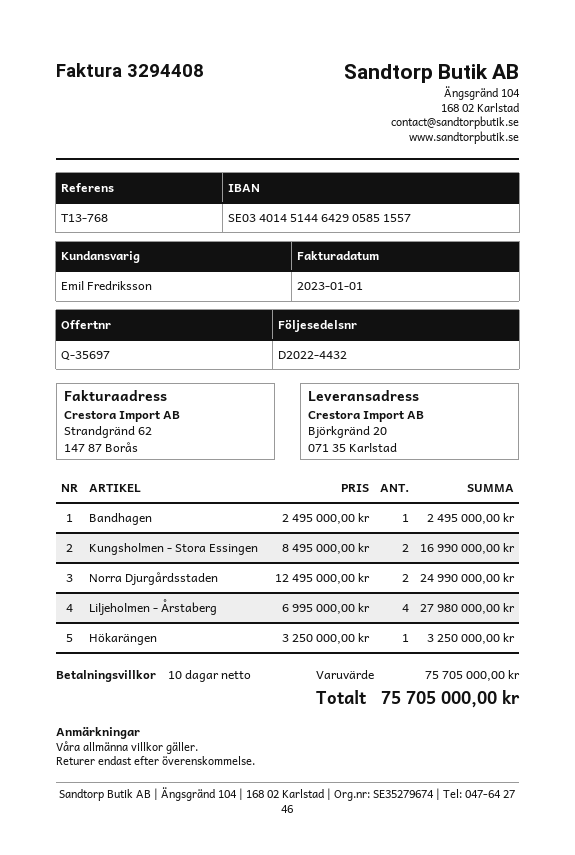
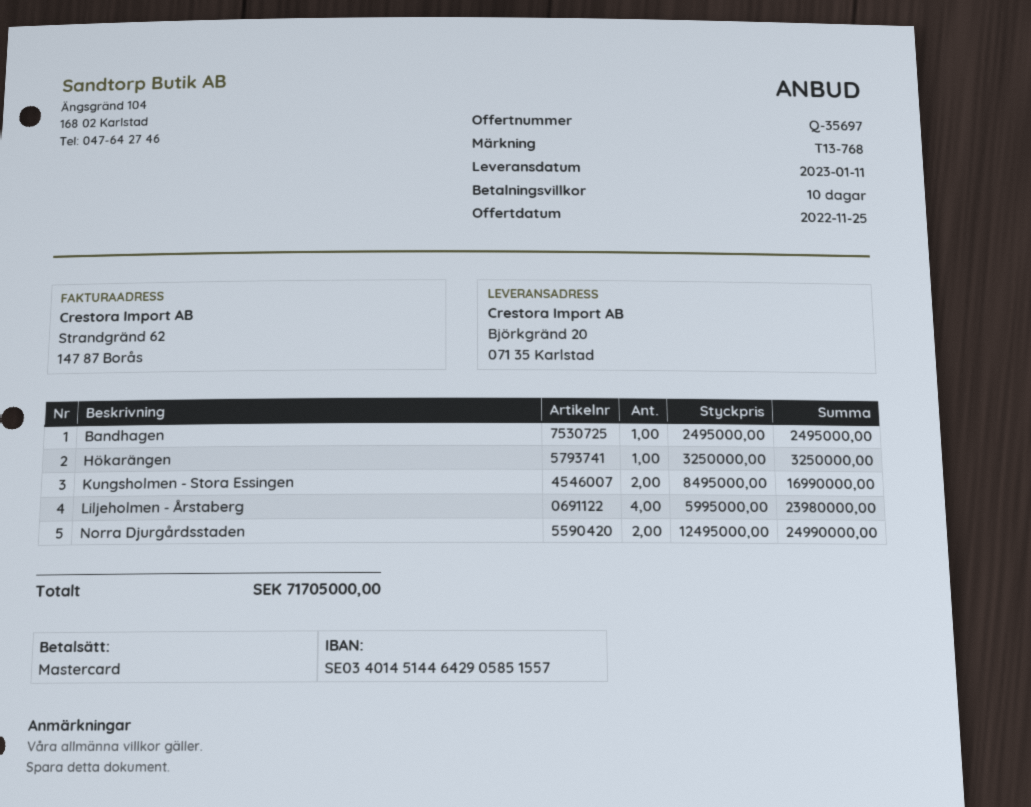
Liljeholmen - Årstaberg: 4 x 6995000.00 = 27980000.00 -> 4 x 5995000.00 = 23980000.00
total: 75705000.00 -> 71705000.00

